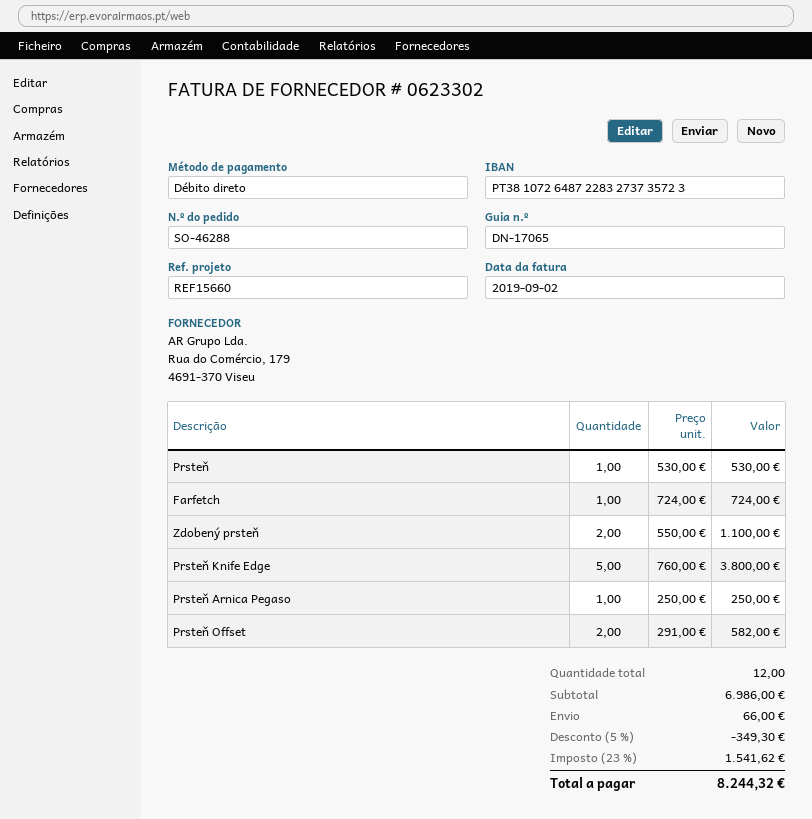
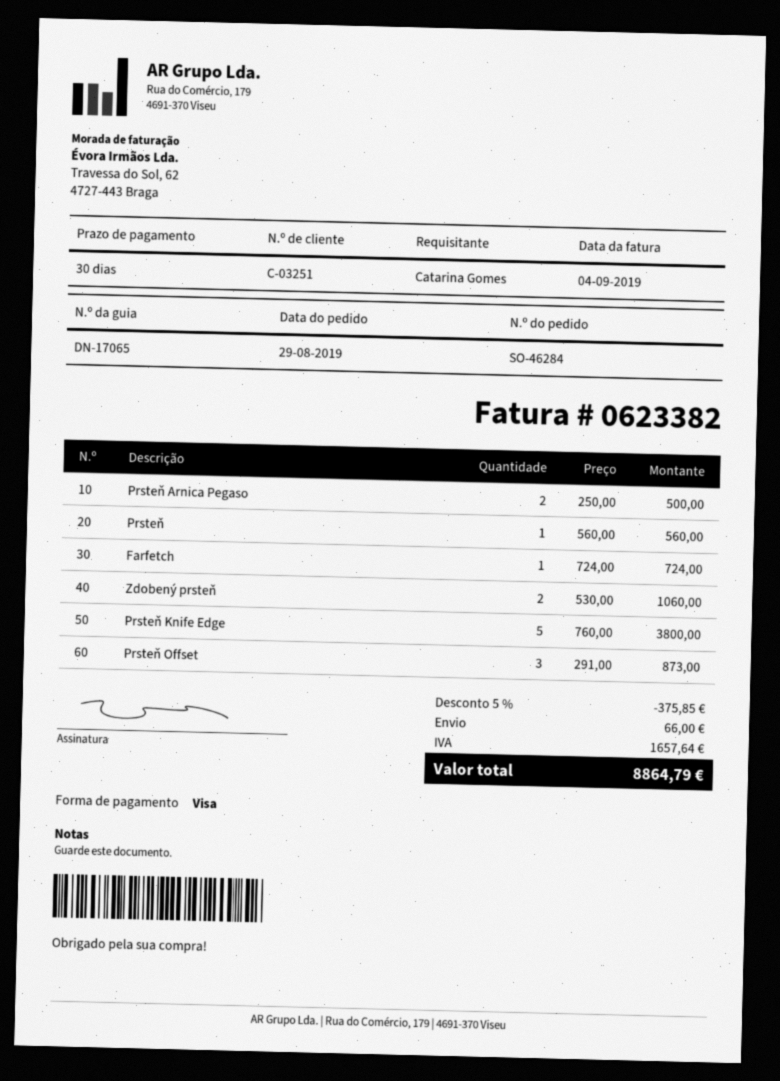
order number: SO-46288 -> SO-46284
invoice number: 0623302 -> 0623382
invoice date: 2019-09-02 -> 2019-09-04
payment method: direct debit -> Visa
Prsteň: 1 x 530.00 = 530.00 -> 1 x 560.00 = 560.00
Zdobený prsteň: 2 x 550.00 = 1100.00 -> 2 x 530.00 = 1060.00
Prsteň Arnica Pegaso: 1 x 250.00 = 250.00 -> 2 x 250.00 = 500.00
Prsteň Offset: 2 x 291.00 = 582.00 -> 3 x 291.00 = 873.00
discount: 5% = 349.30 -> 5% = 375.85
tax: 1541.62 -> 1657.64
total: 8244.32 -> 8864.79

